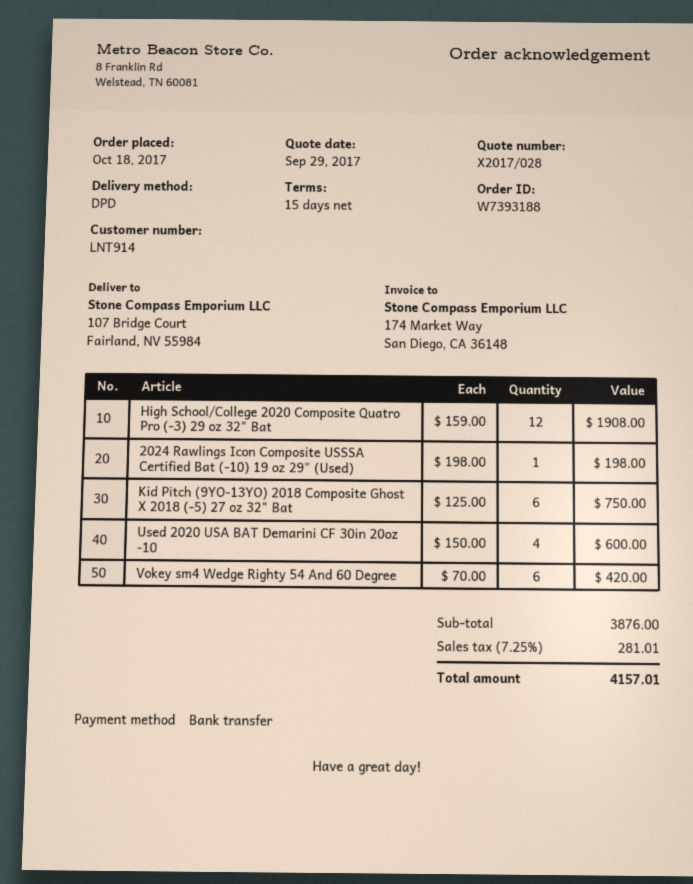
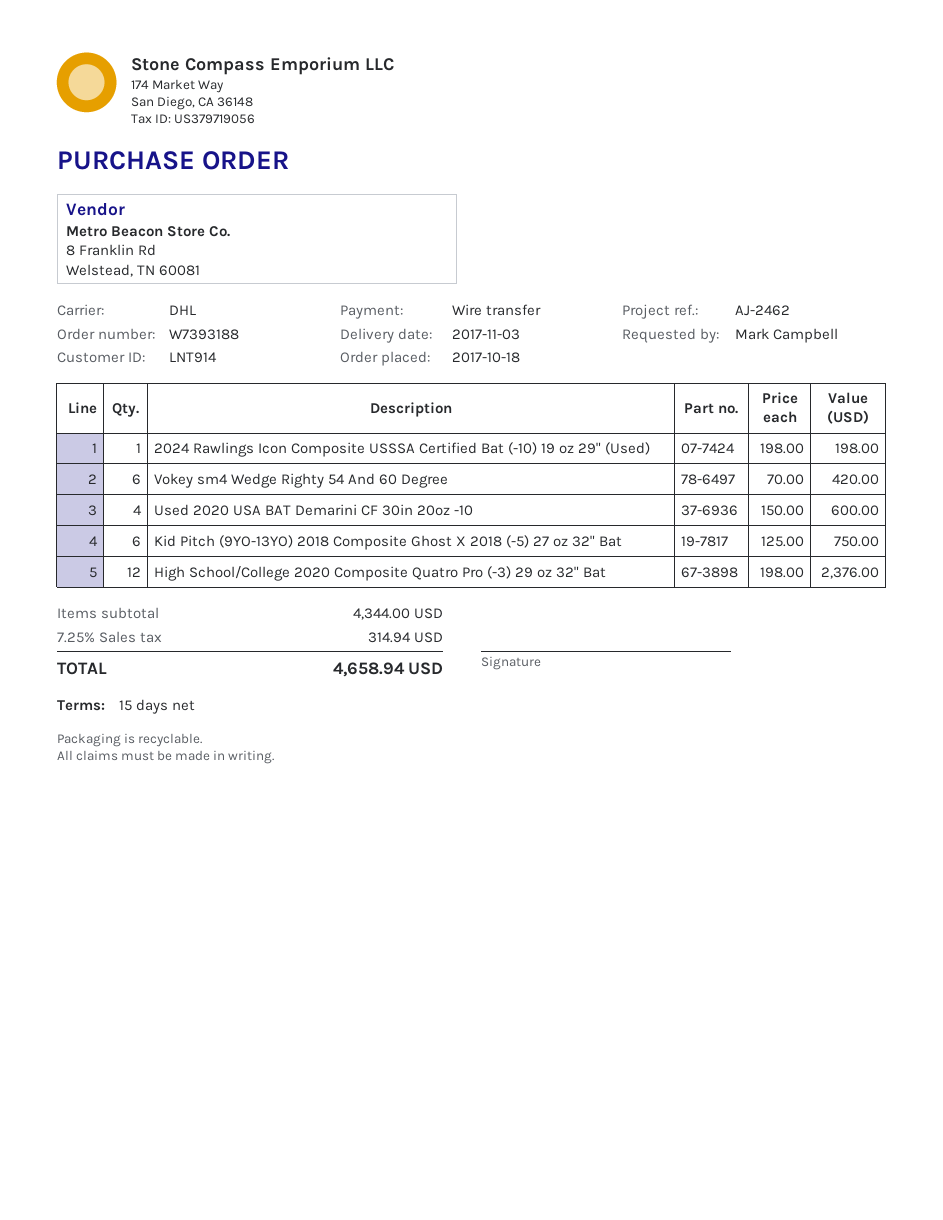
shipping method: DPD -> DHL
High School/College 2020 Composite Quatro Pro (-3) 29 oz 32" Bat: 12 x 159.00 = 1908.00 -> 12 x 198.00 = 2376.00
subtotal: 3876.00 -> 4344.00
tax: 7.25% = 281.01 -> 7.25% = 314.94
total: 4157.01 -> 4658.94

